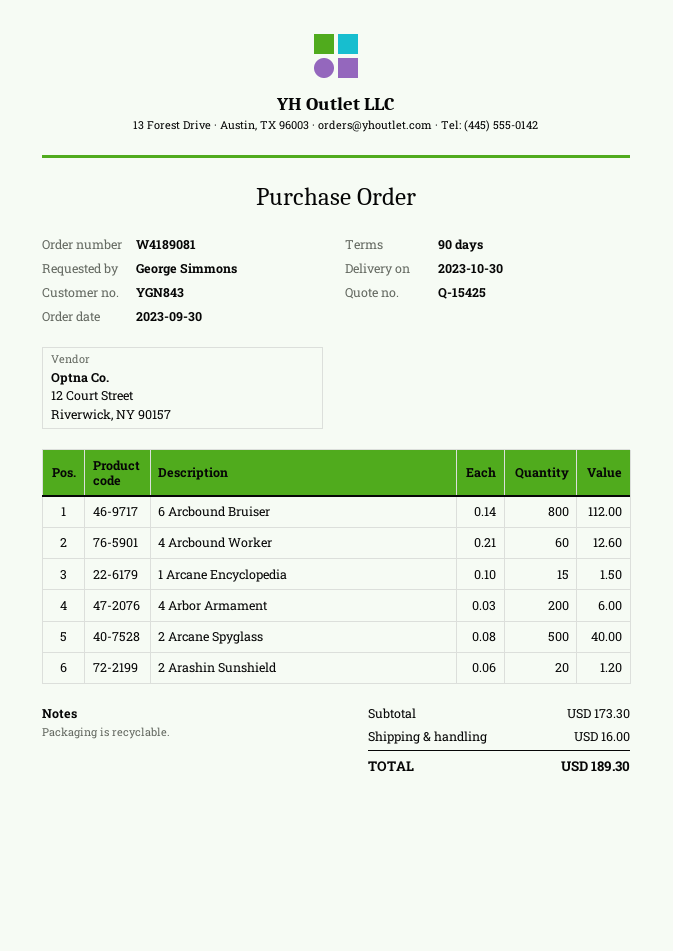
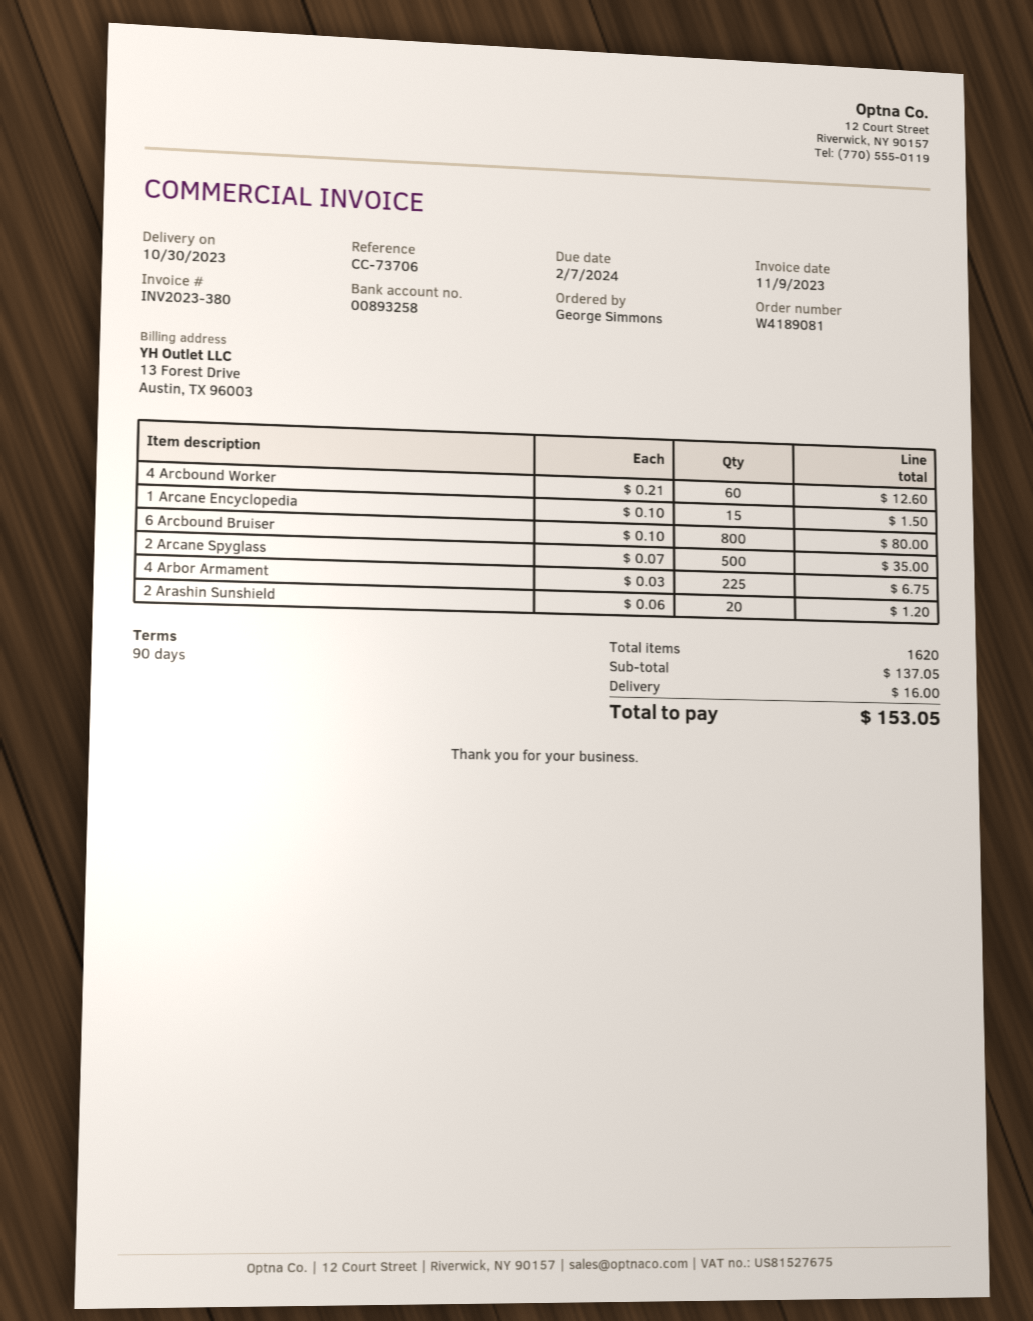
6 Arcbound Bruiser: 800 x 0.14 = 112.00 -> 800 x 0.10 = 80.00
4 Arbor Armament: 200 x 0.03 = 6.00 -> 225 x 0.03 = 6.75
2 Arcane Spyglass: 500 x 0.08 = 40.00 -> 500 x 0.07 = 35.00
subtotal: 173.30 -> 137.05
total: 189.30 -> 153.05

